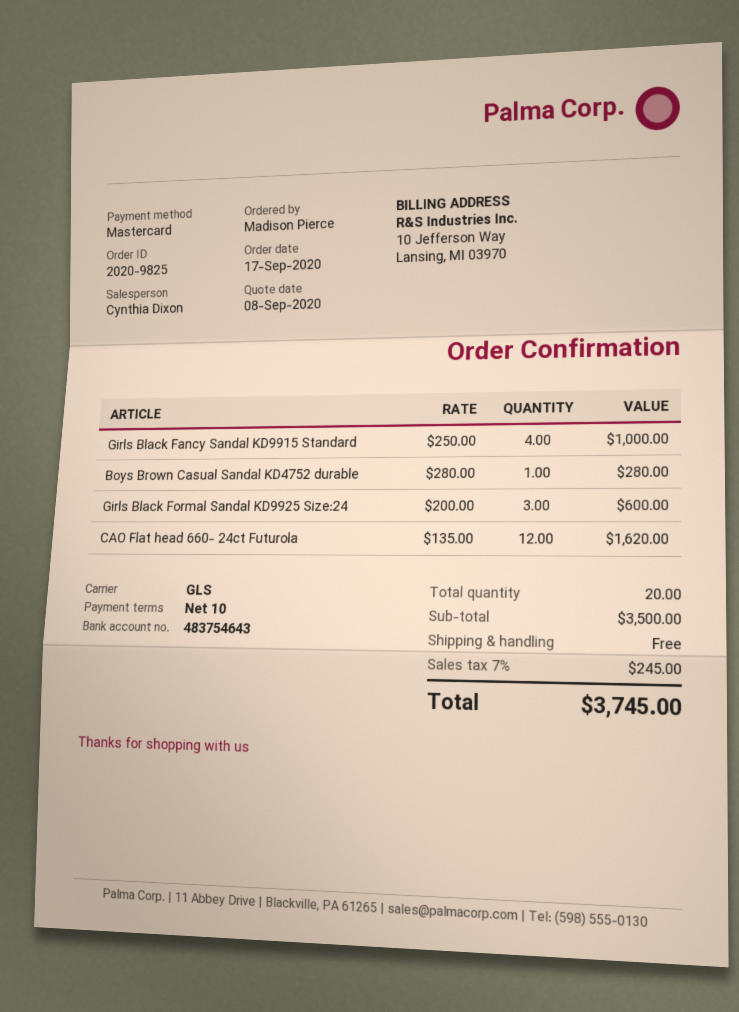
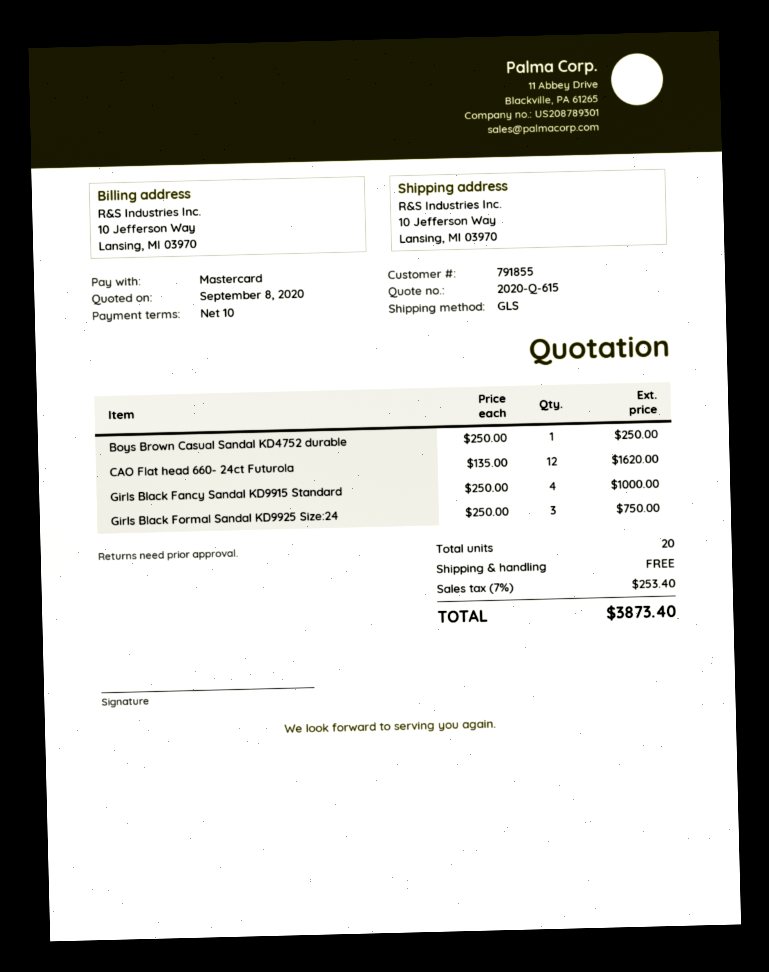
Boys Brown Casual Sandal KD4752 durable: 1 x 280.00 = 280.00 -> 1 x 250.00 = 250.00
Girls Black Formal Sandal KD9925 Size:24: 3 x 200.00 = 600.00 -> 3 x 250.00 = 750.00
tax: 7% = 245.00 -> 7% = 253.40
total: 3745.00 -> 3873.40

